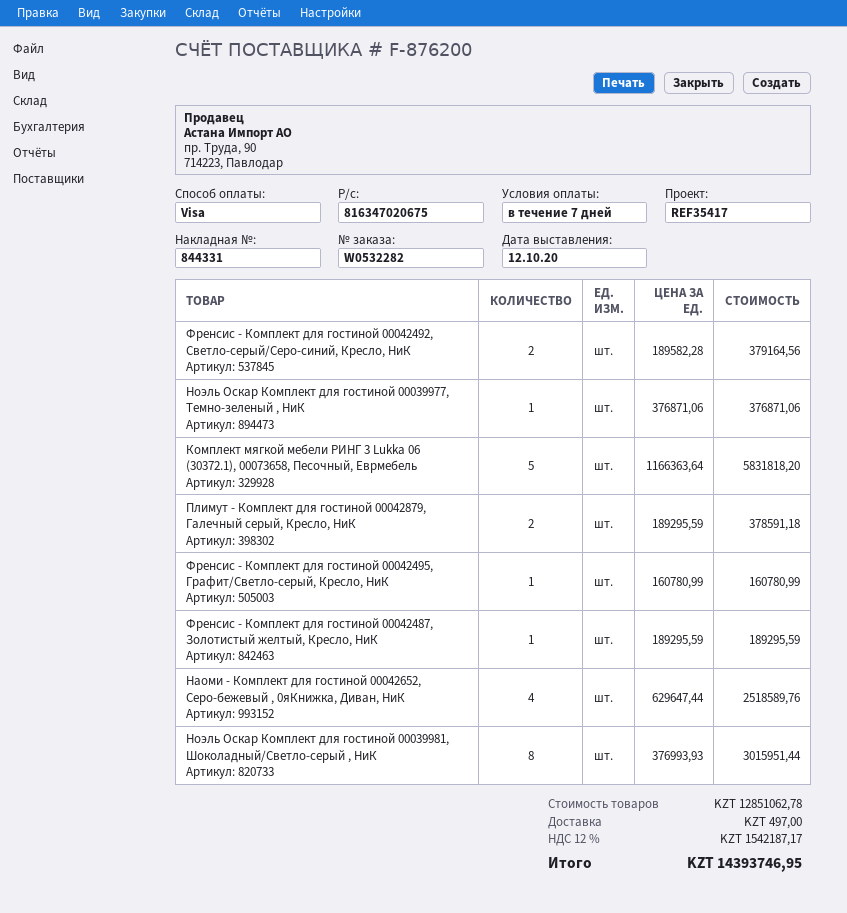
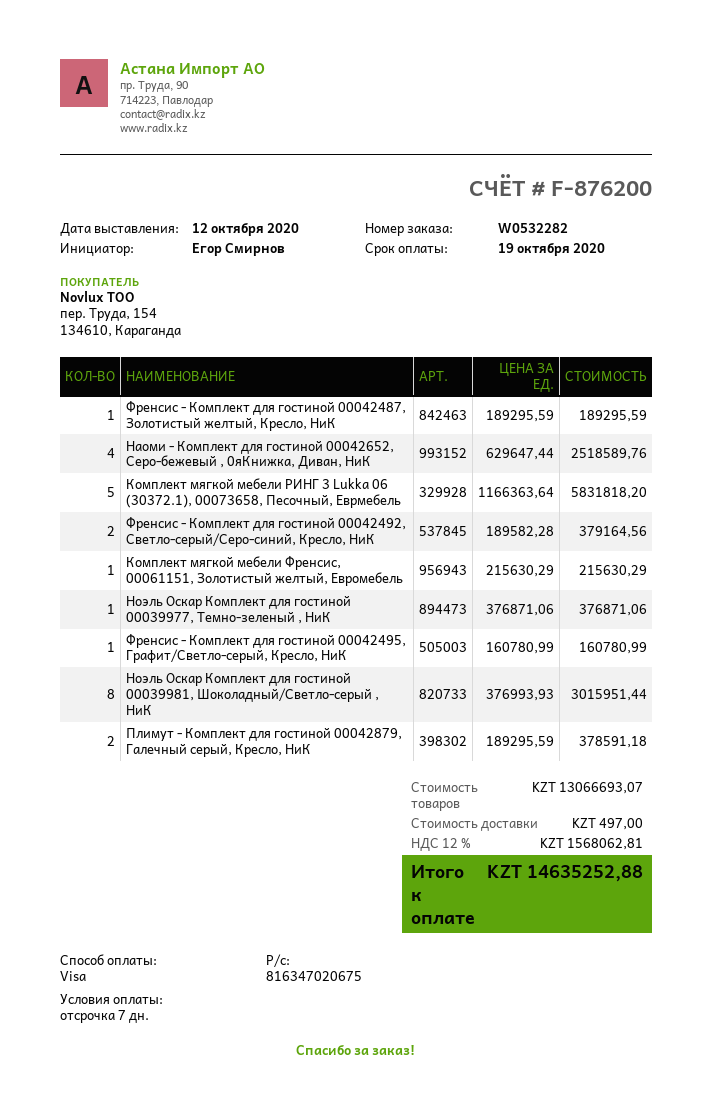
Комплект мягкой мебели Френсис, 00061151, Золотистый желтый, Евромебель: none -> 1 x 215630.29 = 215630.29
subtotal: 12851062.78 -> 13066693.07
tax: 12% = 1542187.17 -> 12% = 1568062.81
total: 14393746.95 -> 14635252.88

